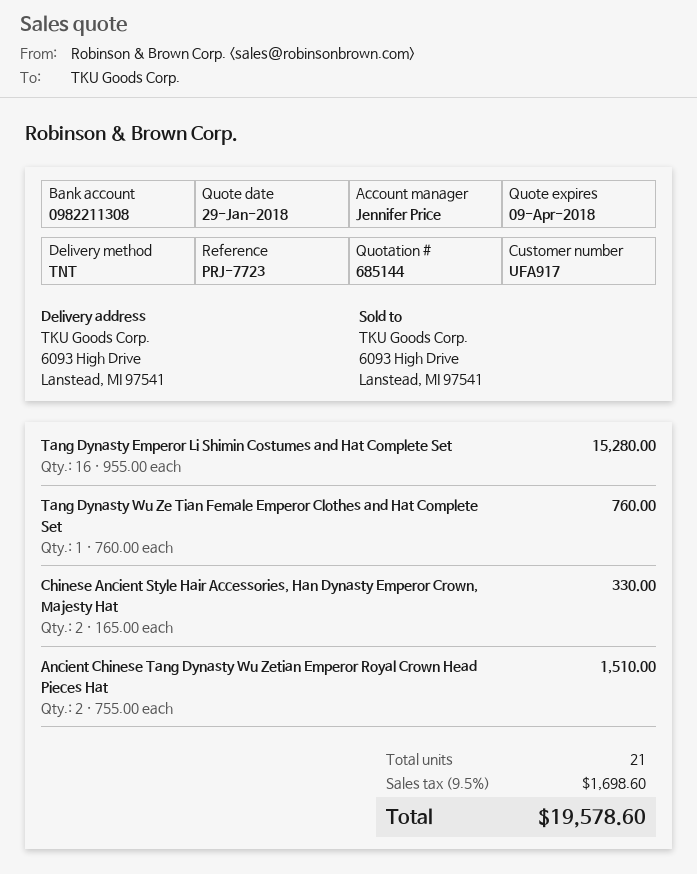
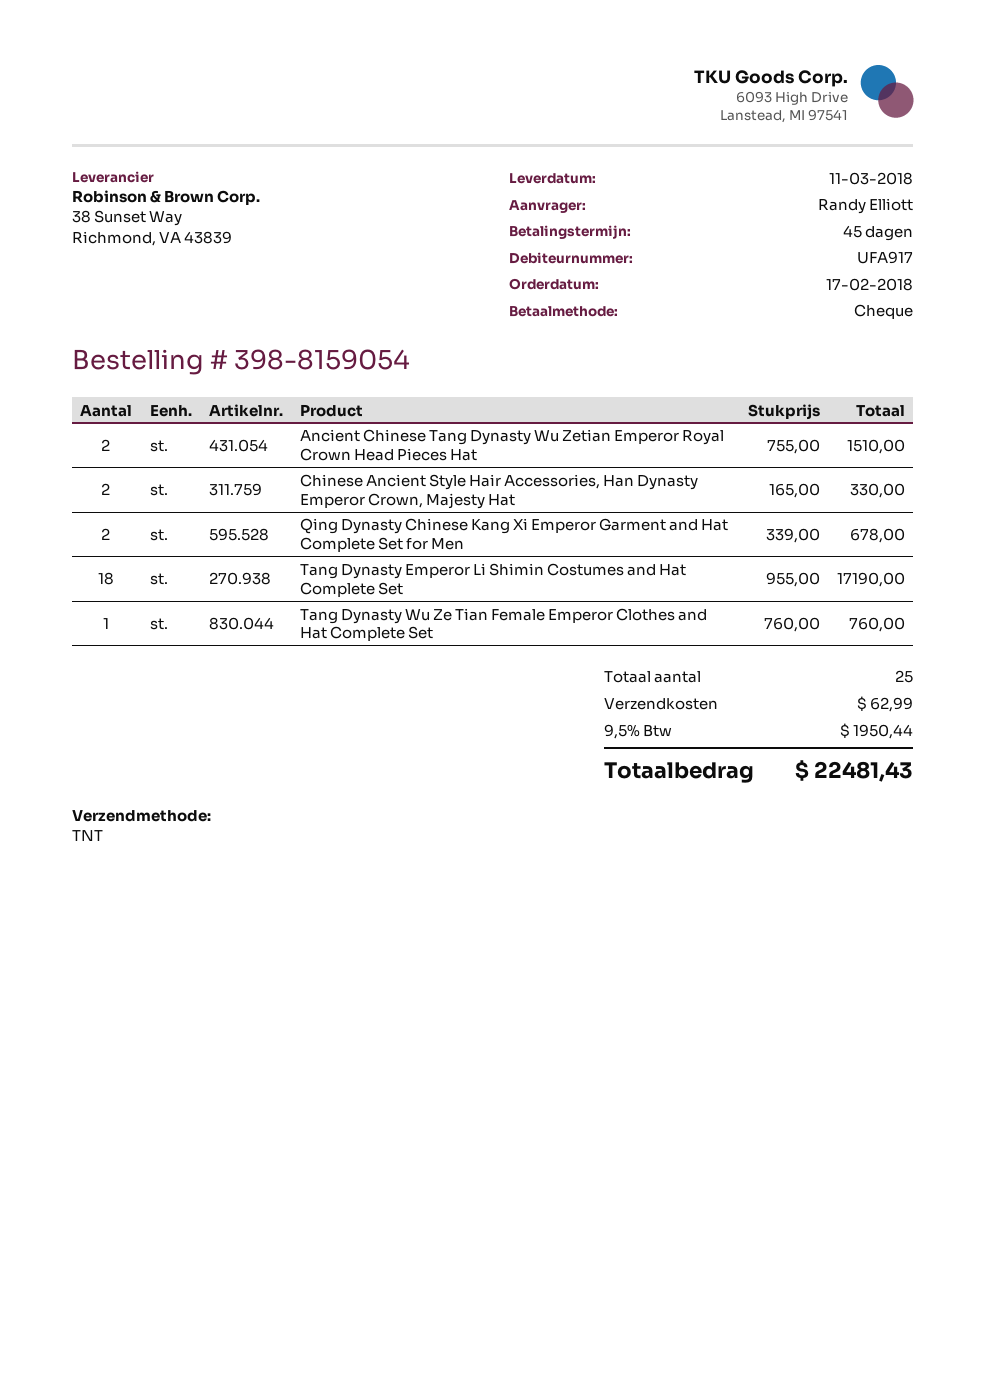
Tang Dynasty Emperor Li Shimin Costumes and Hat Complete Set: 16 x 955.00 = 15280.00 -> 18 x 955.00 = 17190.00
Qing Dynasty Chinese Kang Xi Emperor Garment and Hat Complete Set for Men: none -> 2 x 339.00 = 678.00
total quantity: 21 -> 25
shipping: none -> 62.99
tax: 9.5% = 1698.60 -> 9.5% = 1950.44
total: 19578.60 -> 22481.43

